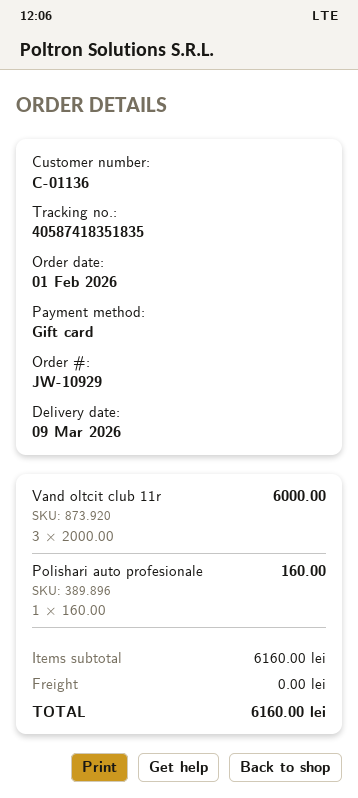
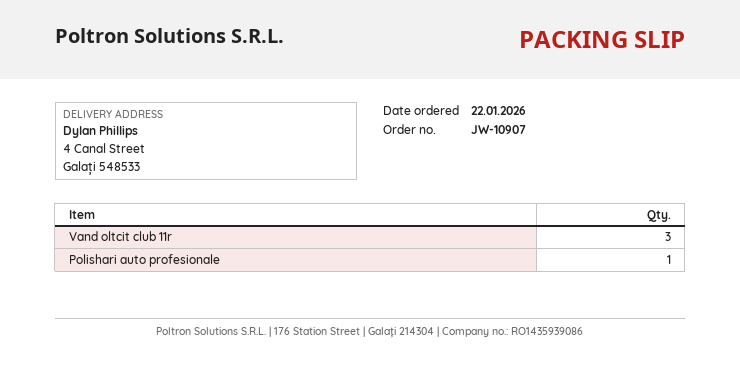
order number: JW-10929 -> JW-10907
order date: 2026-02-01 -> 2026-01-22

